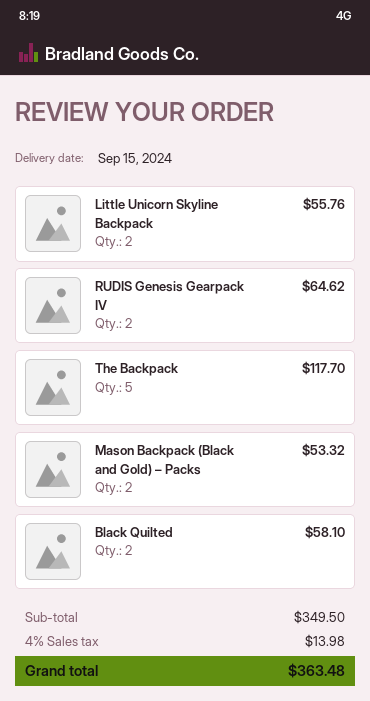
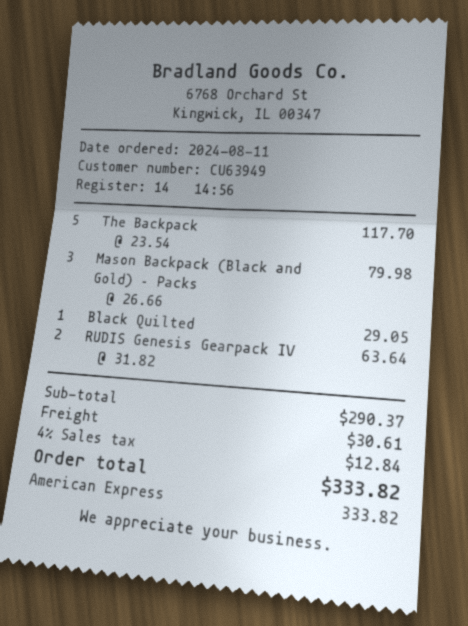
Little Unicorn Skyline Backpack: 2 for 55.76 -> none
RUDIS Genesis Gearpack IV: 2 for 64.62 -> 2 for 63.64
Mason Backpack (Black and Gold) – Packs: 2 for 53.32 -> 3 for 79.98
Black Quilted: 2 for 58.10 -> 1 for 29.05
subtotal: 349.50 -> 290.37
shipping: none -> 30.61
tax: 4% = 13.98 -> 4% = 12.84
total: 363.48 -> 333.82

